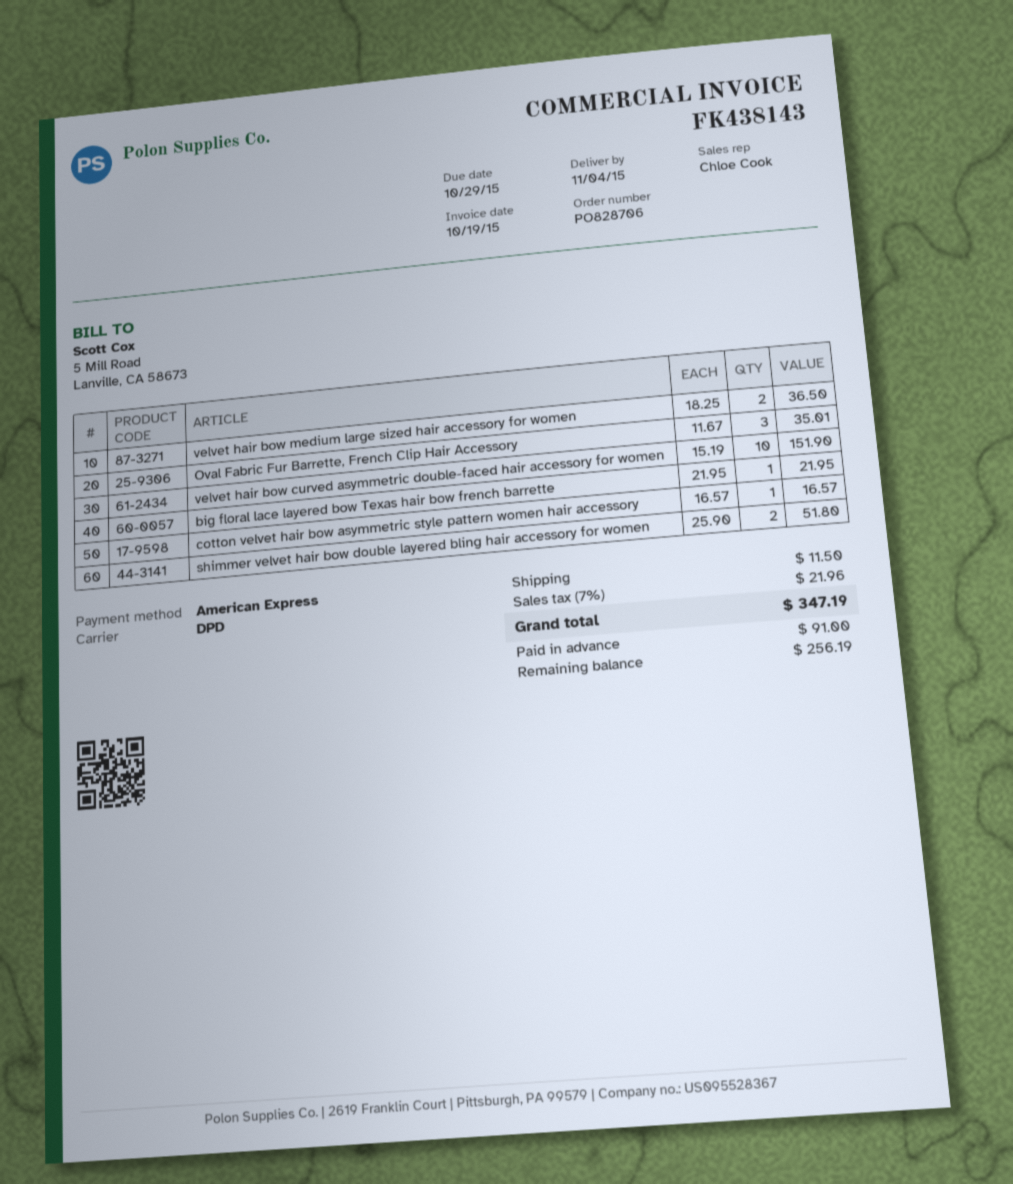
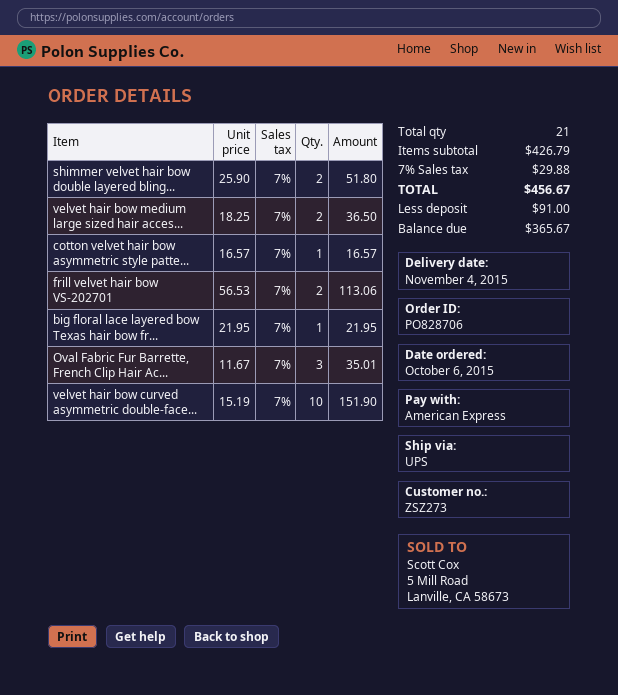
shipping method: DPD -> UPS
frill velvet hair bow VS-202701: none -> 2 x 56.53 = 113.06
shipping: 11.50 -> none
tax: 7% = 21.96 -> 7% = 29.88
total: 347.19 -> 456.67
balance: 256.19 -> 365.67

